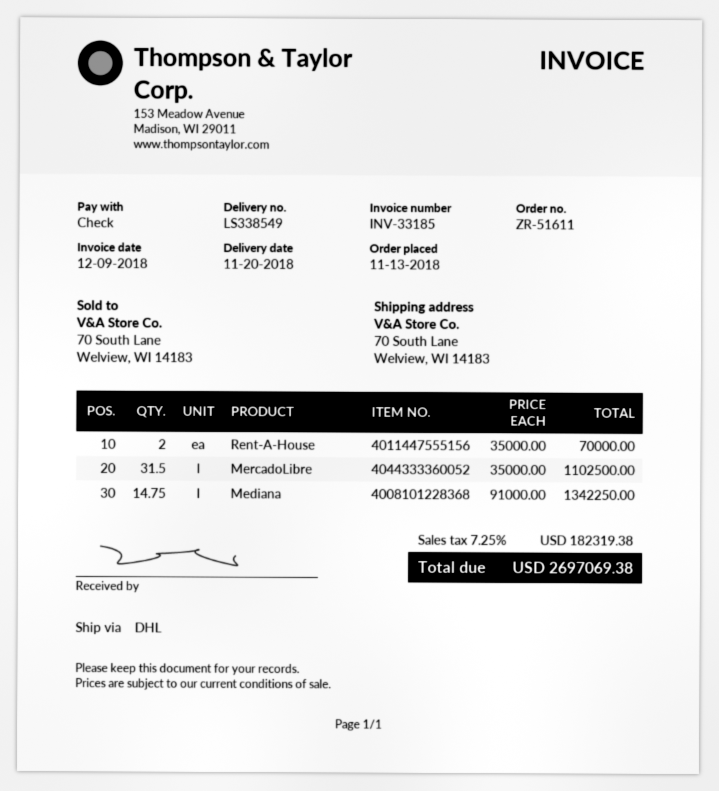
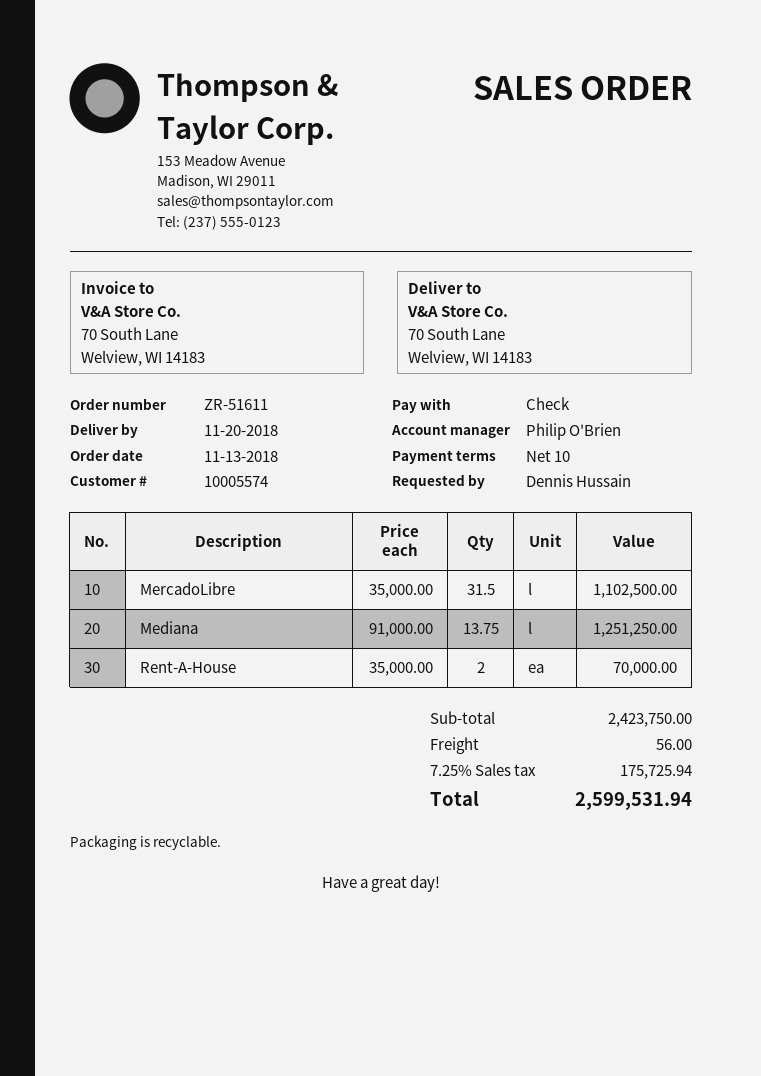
Mediana: 14.75 x 91000.00 = 1342250.00 -> 13.75 x 91000.00 = 1251250.00
shipping: none -> 56.00
tax: 7.25% = 182319.38 -> 7.25% = 175725.94
total: 2697069.38 -> 2599531.94

